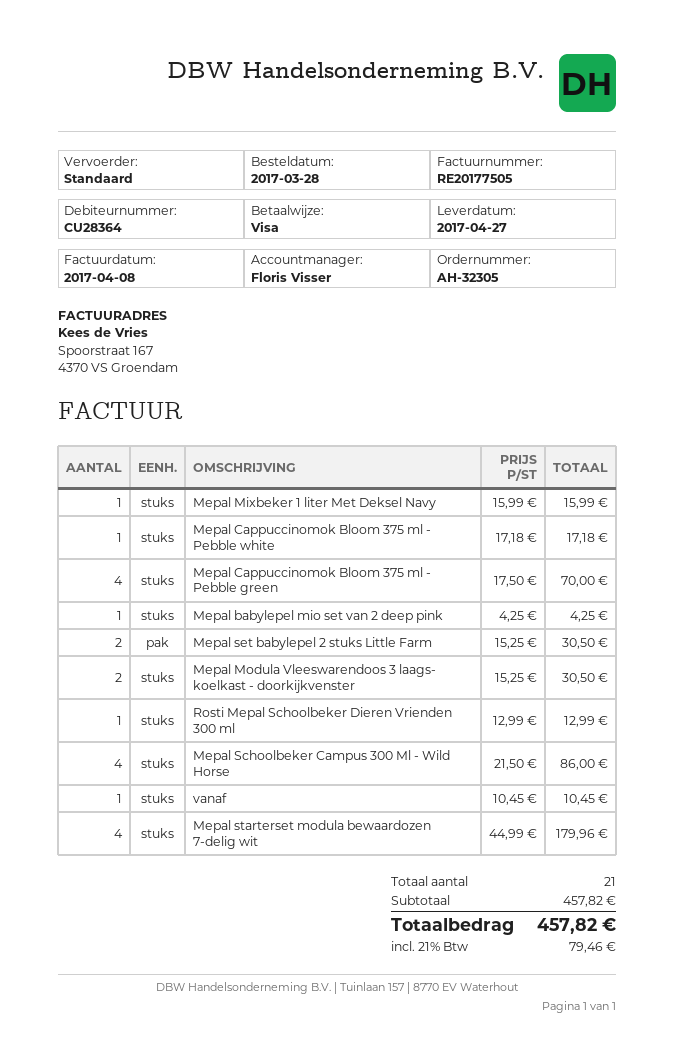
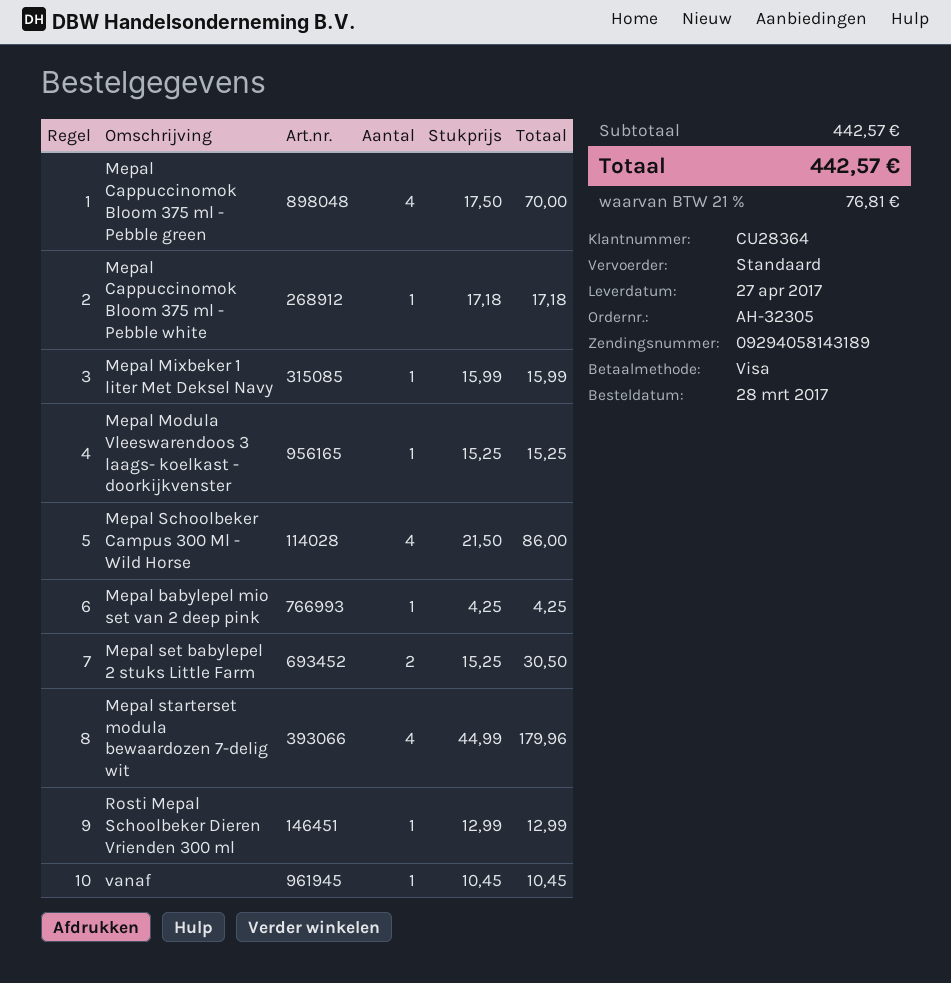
Mepal Modula Vleeswarendoos 3 laags- koelkast - doorkijkvenster: 2 x 15.25 = 30.50 -> 1 x 15.25 = 15.25
subtotal: 457.82 -> 442.57
tax: 21% = 79.46 -> 21% = 76.81
total: 457.82 -> 442.57

